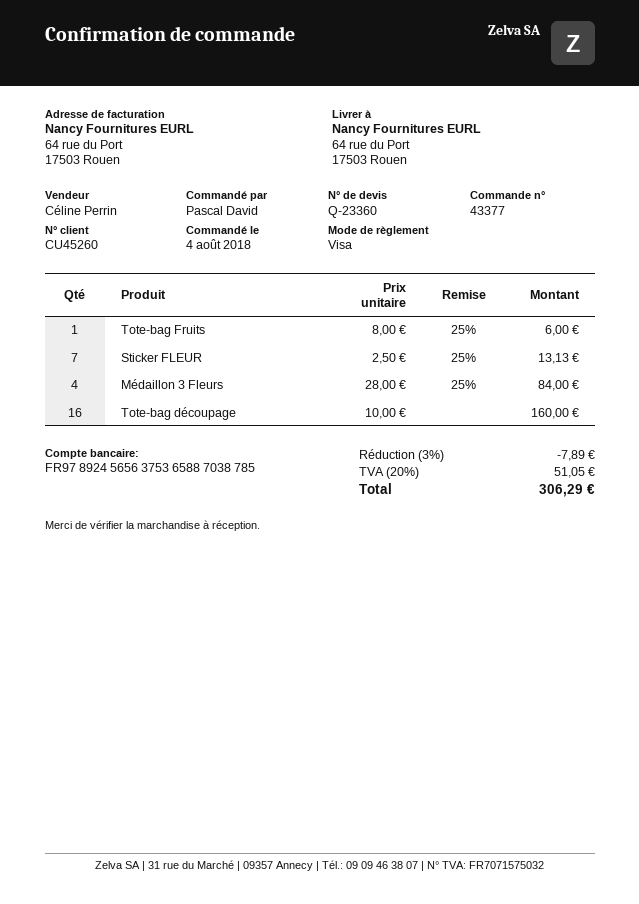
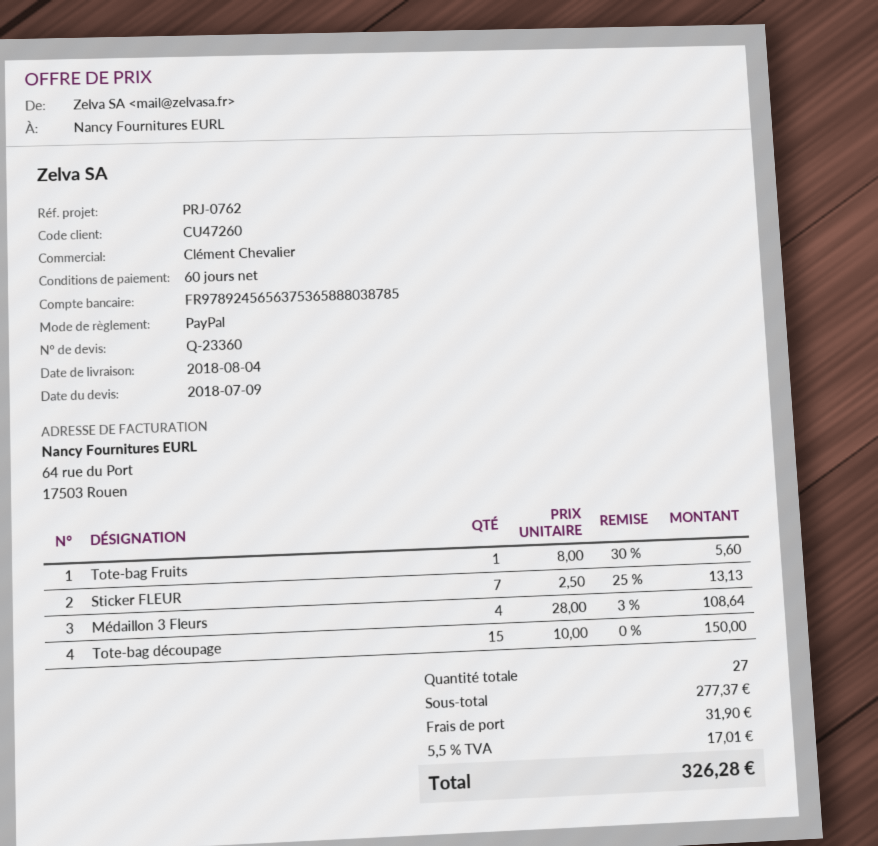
customer number: CU45260 -> CU47260
sales rep: Céline Perrin -> Clément Chevalier
payment method: Visa -> PayPal
bank account: FR9789245656375365887038785 -> FR9789245656375365888038785
Tote-bag Fruits: 1 x 8.00 - 25% = 6.00 -> 1 x 8.00 - 30% = 5.60
Médaillon 3 Fleurs: 4 x 28.00 - 25% = 84.00 -> 4 x 28.00 - 3% = 108.64
Tote-bag découpage: 16 x 10.00 = 160.00 -> 15 x 10.00 = 150.00
discount: 3% = 7.89 -> none
shipping: none -> 31.90
tax: 20% = 51.05 -> 5.5% = 17.01
total: 306.29 -> 326.28

